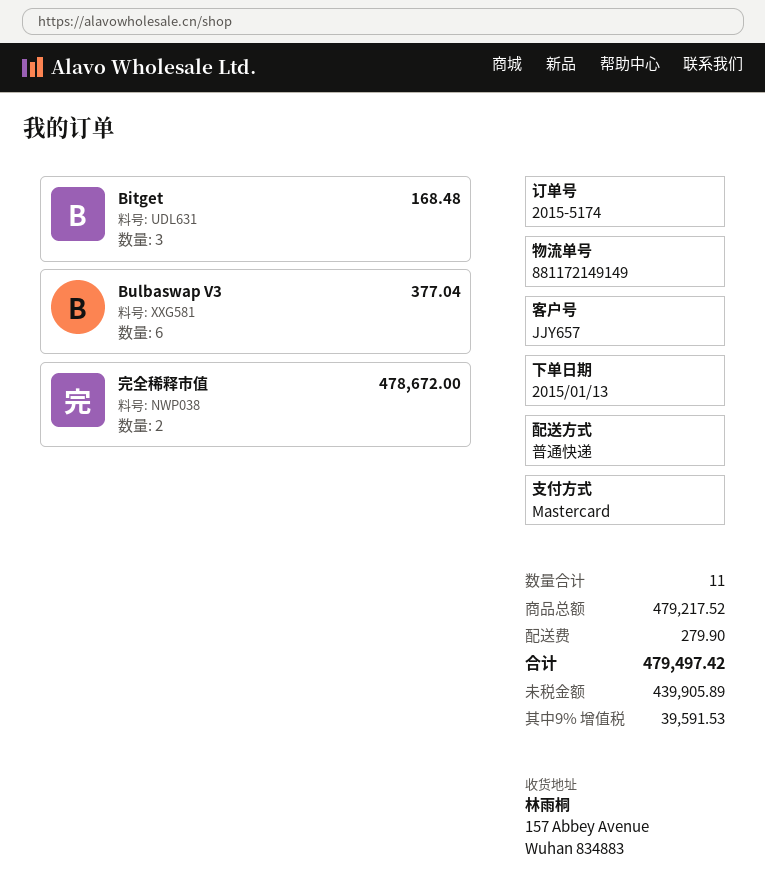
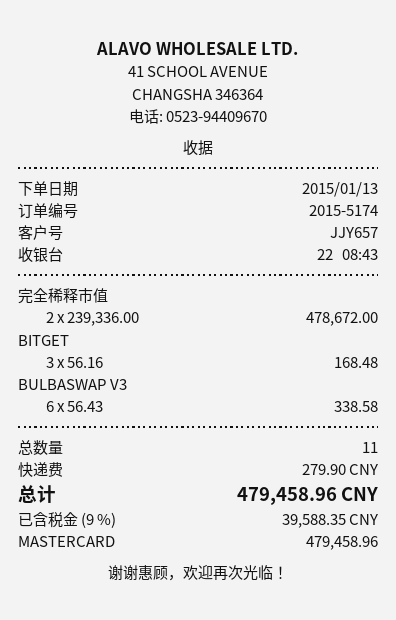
Bulbaswap V3: 6 for 377.04 -> 6 for 338.58
tax: 9% = 39591.53 -> 9% = 39588.35
total: 479497.42 -> 479458.96

